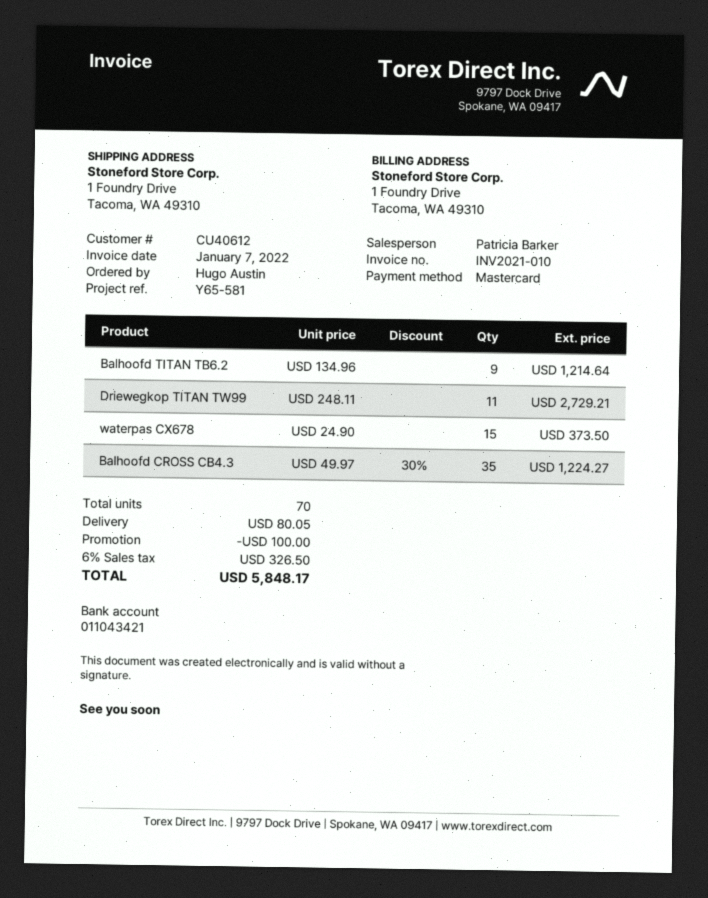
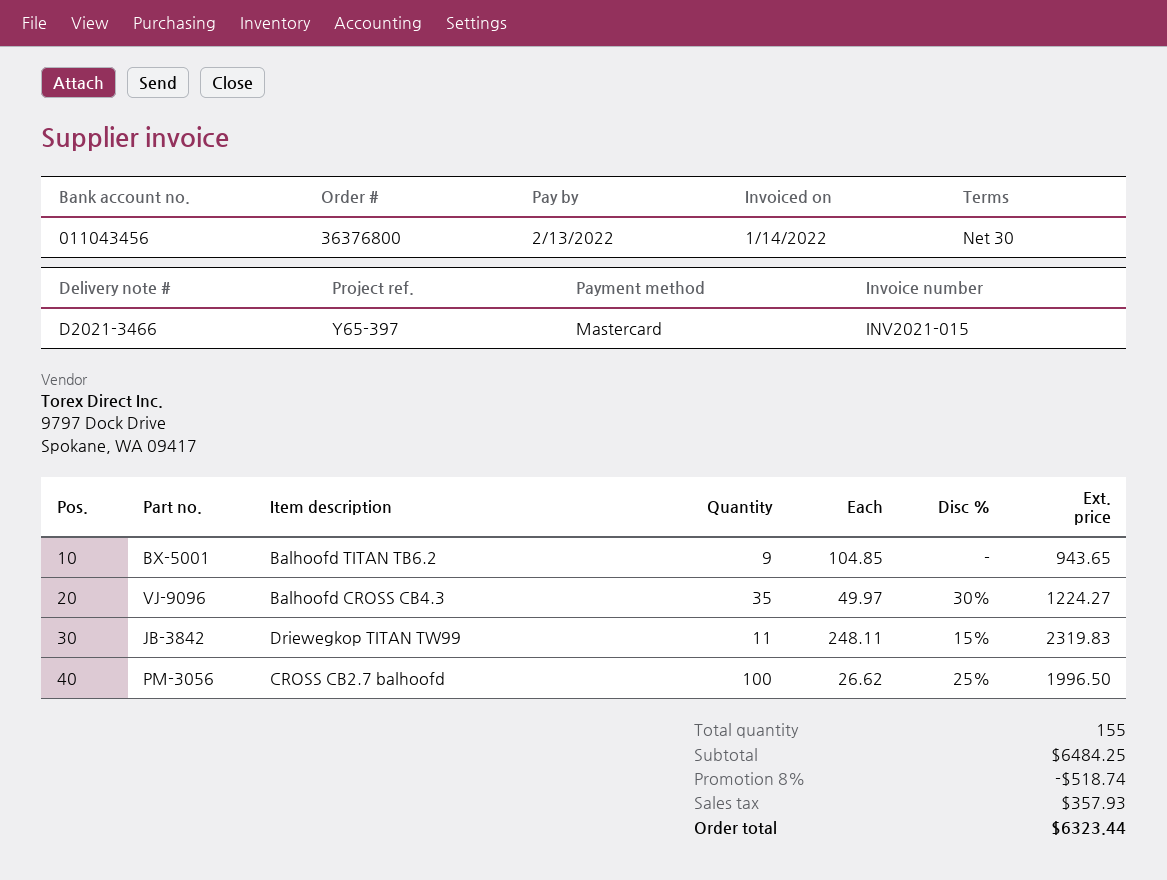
invoice number: INV2021-010 -> INV2021-015
invoice date: 2022-01-07 -> 2022-01-14
reference: Y65-581 -> Y65-397
bank account: 011043421 -> 011043456
Balhoofd TITAN TB6.2: 9 x 134.96 = 1214.64 -> 9 x 104.85 = 943.65
Driewegkop TITAN TW99: 11 x 248.11 = 2729.21 -> 11 x 248.11 - 15% = 2319.83
waterpas CX678: 15 x 24.90 = 373.50 -> none
CROSS CB2.7 balhoofd: none -> 100 x 26.62 - 25% = 1996.50
total quantity: 70 -> 155
discount: 100.00 -> 518.74
shipping: 80.05 -> none
tax: 326.50 -> 357.93
total: 5848.17 -> 6323.44

